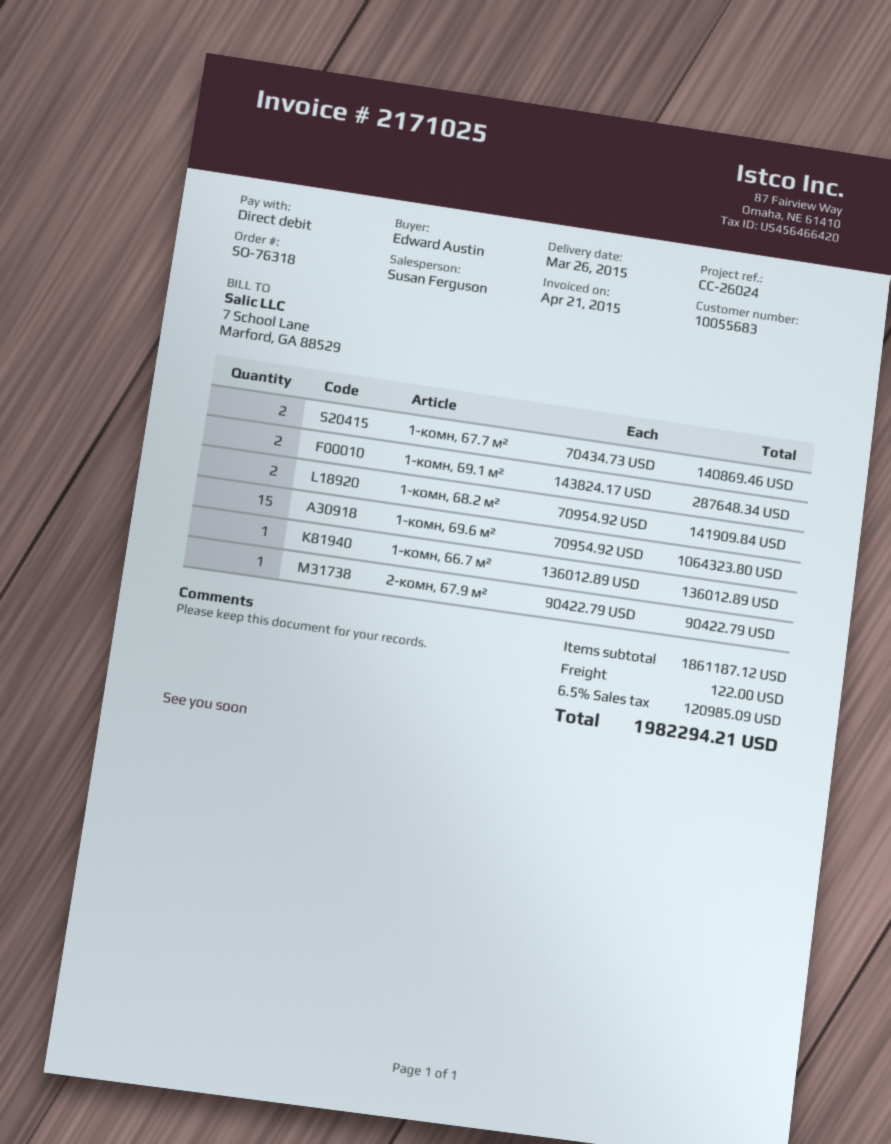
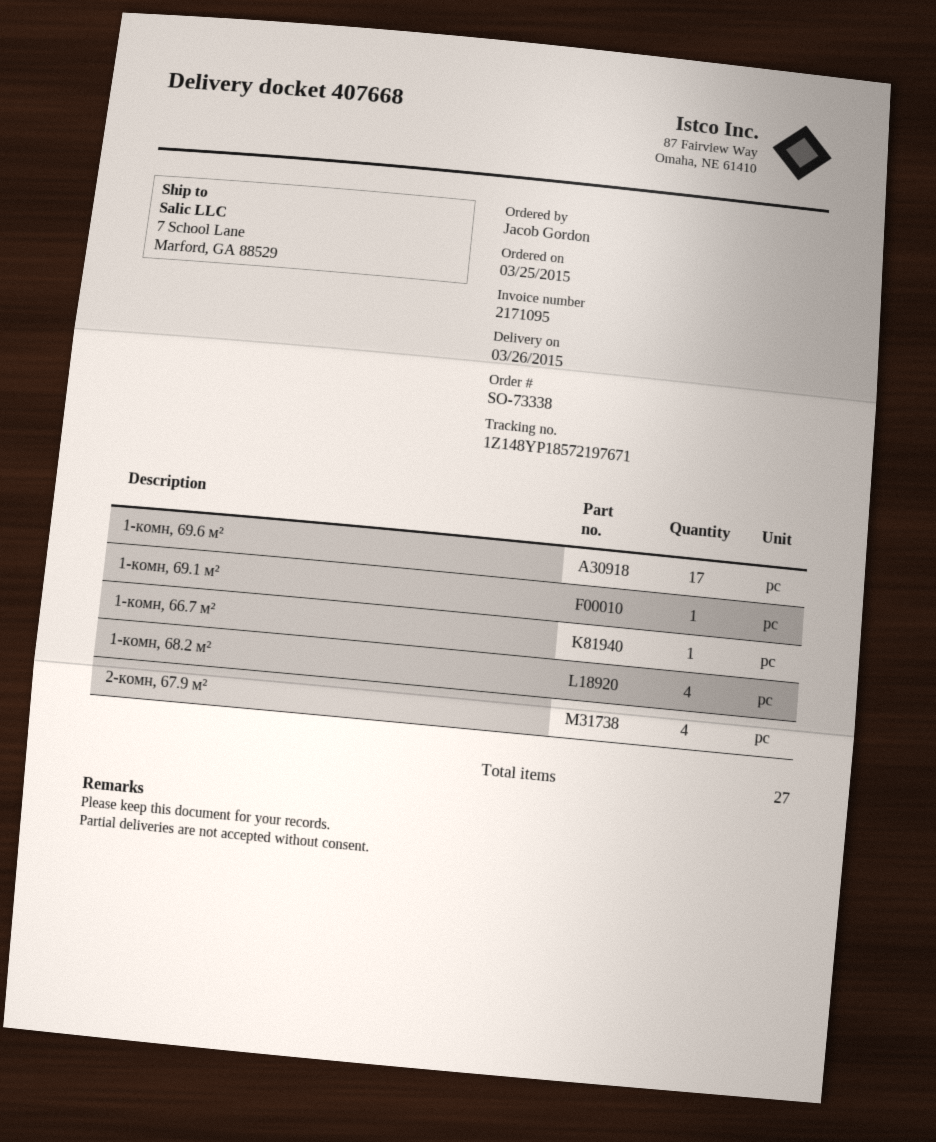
order number: SO-76318 -> SO-73338
invoice number: 2171025 -> 2171095
ordered by: Edward Austin -> Jacob Gordon
1-комн, 67.7 м²: 2 -> none
1-комн, 69.1 м²: 2 -> 1
1-комн, 68.2 м²: 2 -> 4
1-комн, 69.6 м²: 15 -> 17
2-комн, 67.9 м²: 1 -> 4

